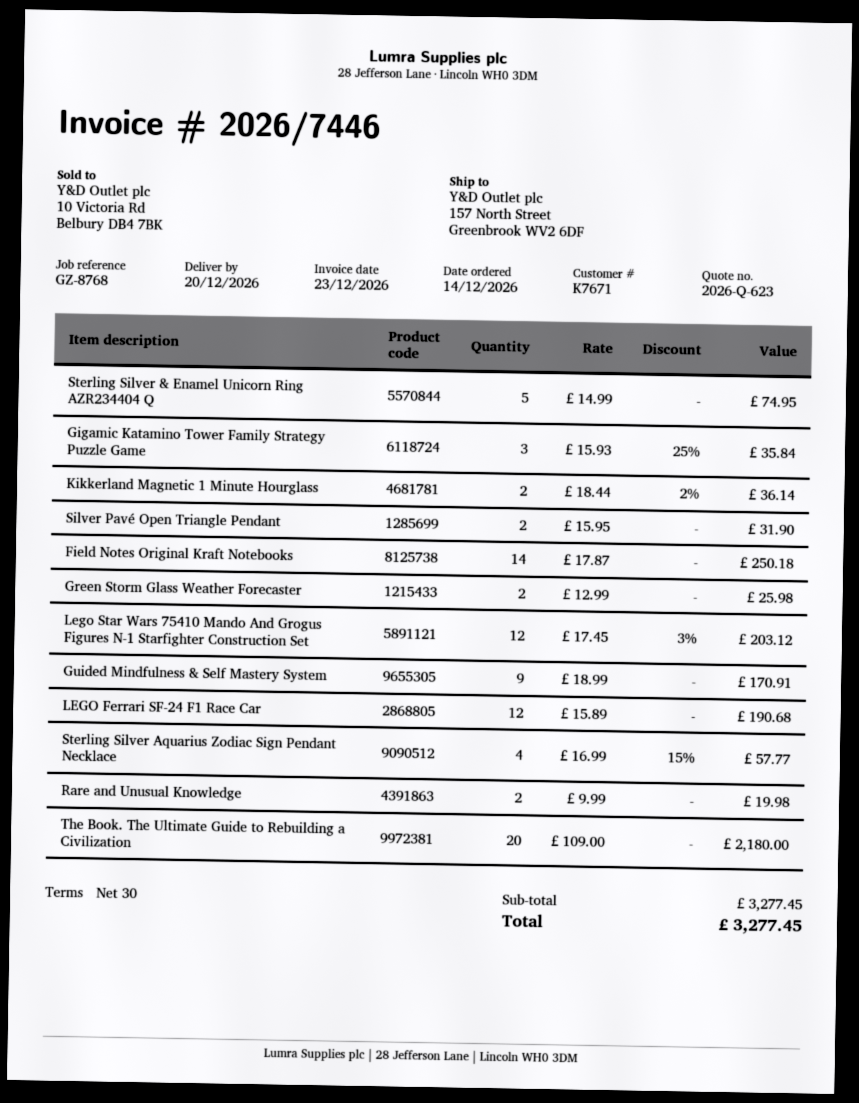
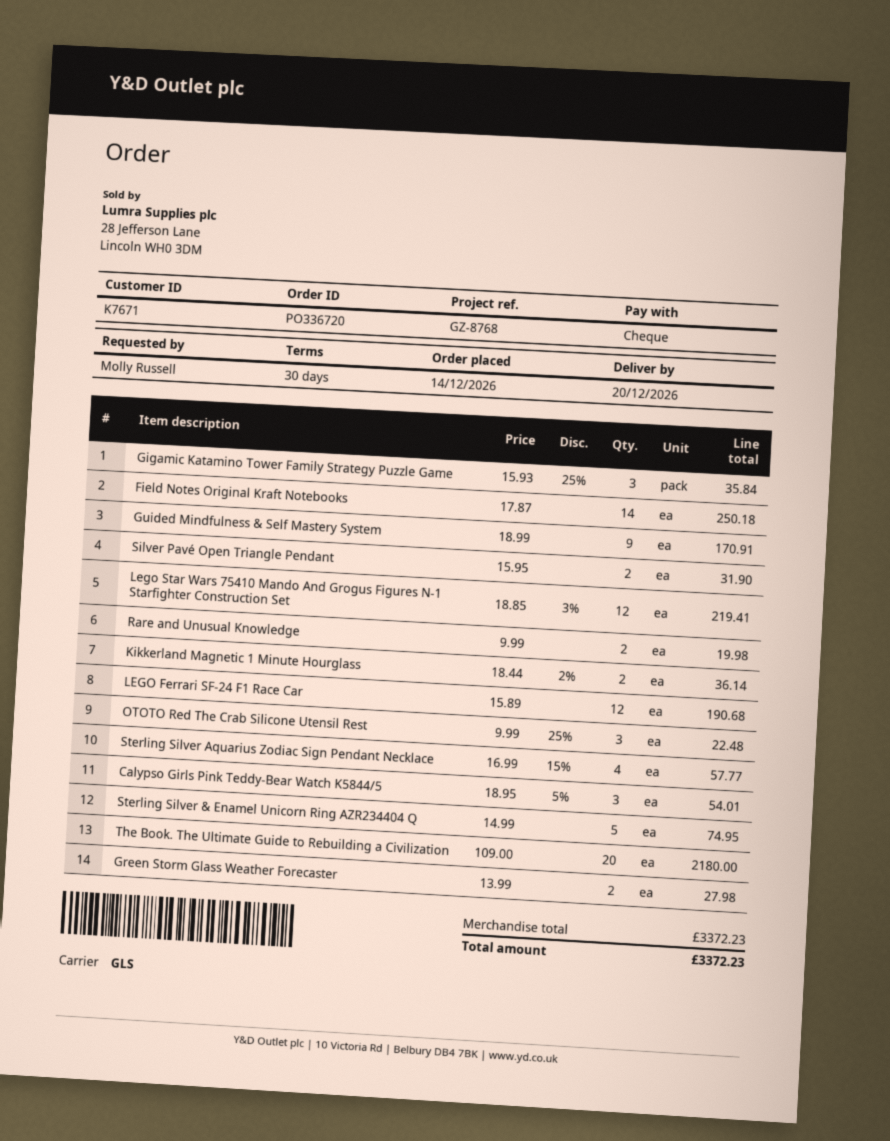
Green Storm Glass Weather Forecaster: 2 x 12.99 = 25.98 -> 2 x 13.99 = 27.98
Lego Star Wars 75410 Mando And Grogus Figures N-1 Starfighter Construction Set: 12 x 17.45 - 3% = 203.12 -> 12 x 18.85 - 3% = 219.41
OTOTO Red The Crab Silicone Utensil Rest: none -> 3 x 9.99 - 25% = 22.48
Calypso Girls Pink Teddy-Bear Watch K5844/5: none -> 3 x 18.95 - 5% = 54.01
subtotal: 3277.45 -> 3372.23
total: 3277.45 -> 3372.23

